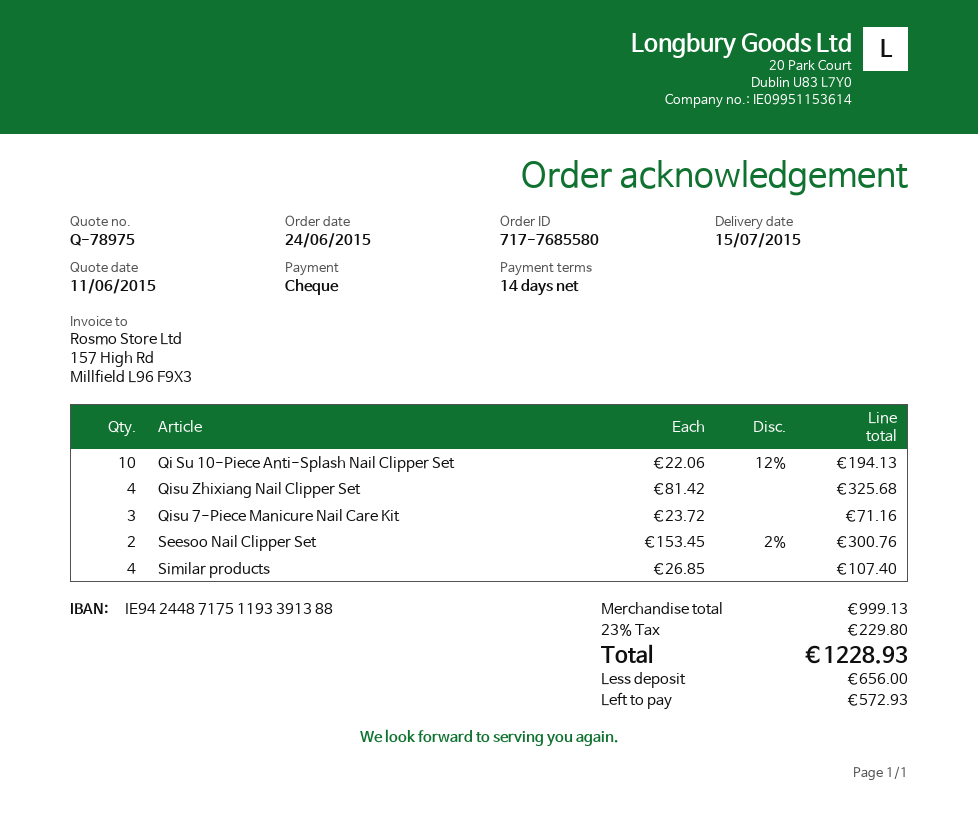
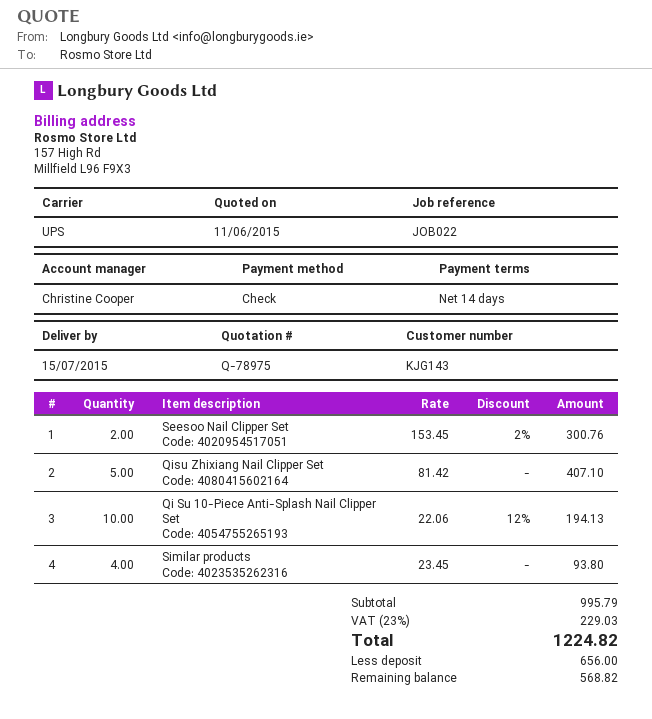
Qisu Zhixiang Nail Clipper Set: 4 x 81.42 = 325.68 -> 5 x 81.42 = 407.10
Qisu 7-Piece Manicure Nail Care Kit: 3 x 23.72 = 71.16 -> none
Similar products: 4 x 26.85 = 107.40 -> 4 x 23.45 = 93.80
subtotal: 999.13 -> 995.79
tax: 23% = 229.80 -> 23% = 229.03
total: 1228.93 -> 1224.82
balance: 572.93 -> 568.82

